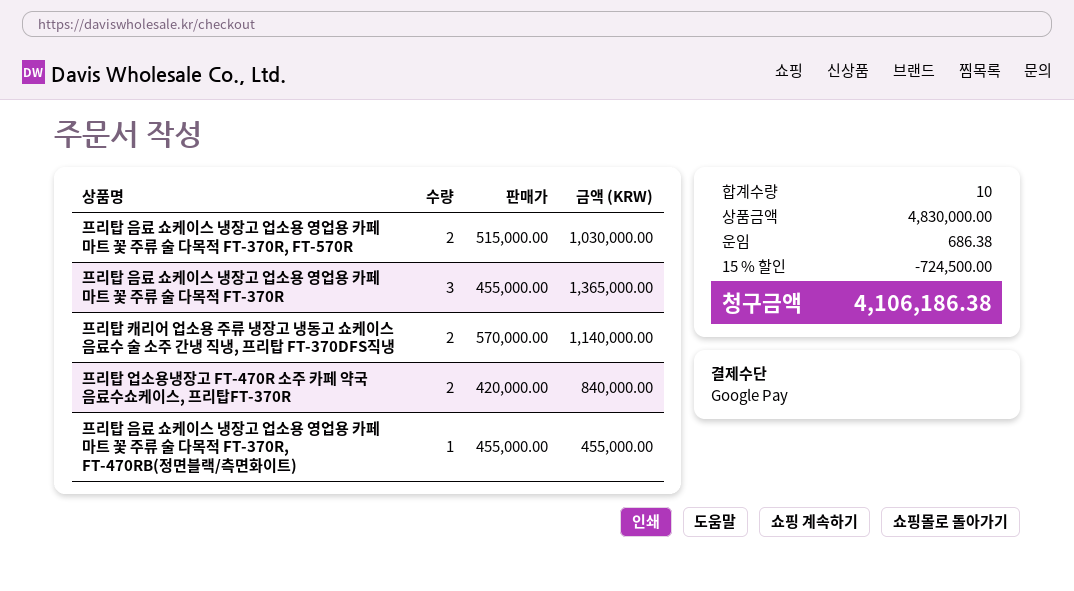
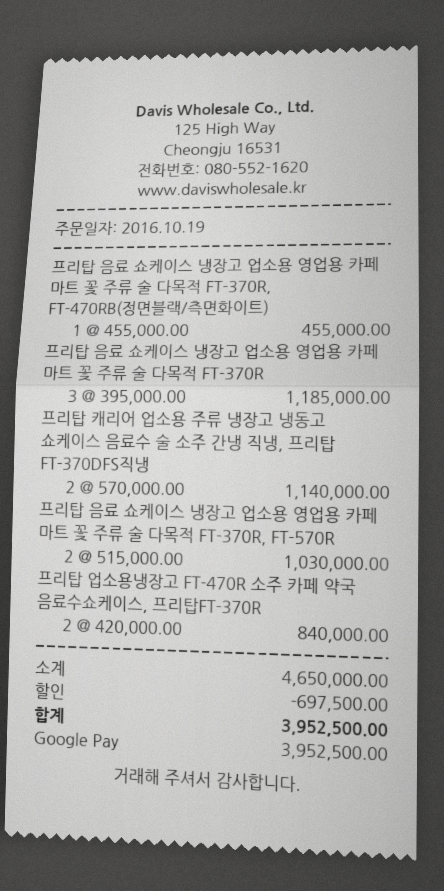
프리탑 음료 쇼케이스 냉장고 업소용 영업용 카페 마트 꽃 주류 술 다목적 FT-370R: 3 x 455000.00 = 1365000.00 -> 3 x 395000.00 = 1185000.00
subtotal: 4830000.00 -> 4650000.00
discount: 724500.00 -> 697500.00
shipping: 686.38 -> none
total: 4106186.38 -> 3952500.00

